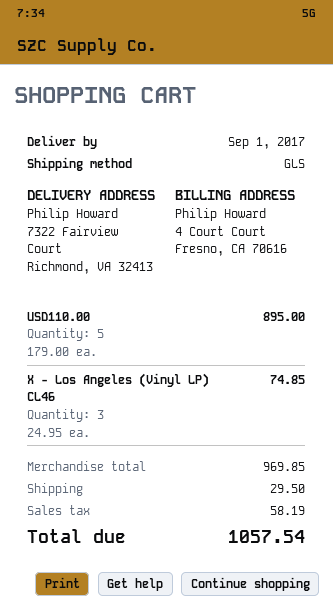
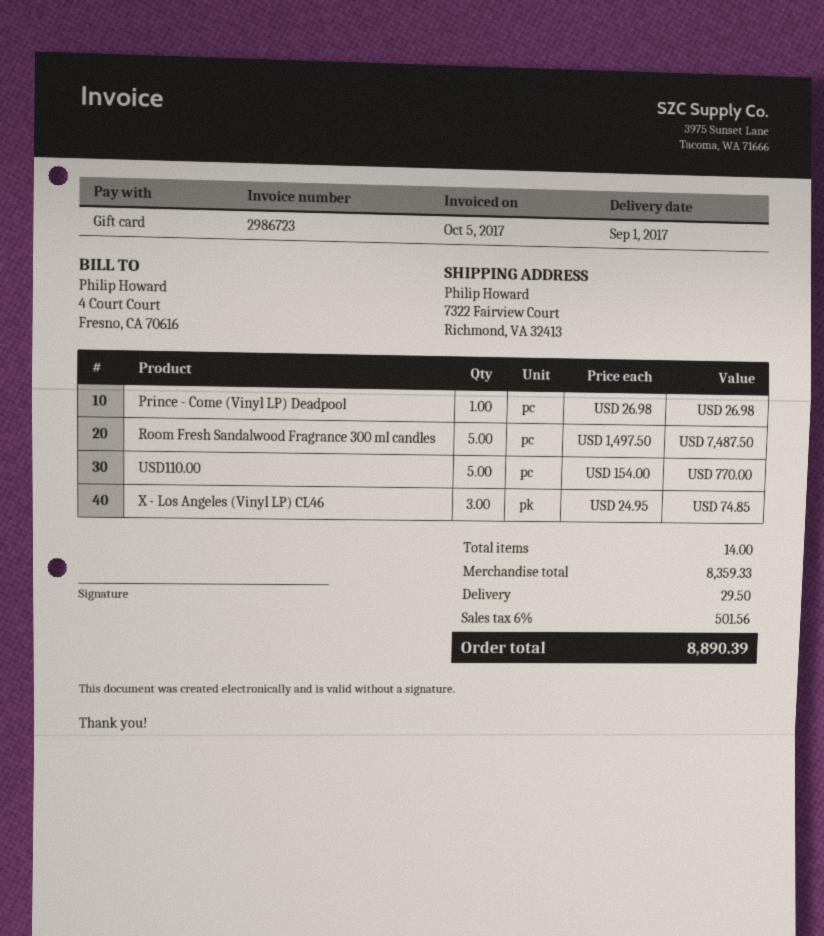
USD110.00: 5 x 179.00 = 895.00 -> 5 x 154.00 = 770.00
Prince - Come (Vinyl LP) Deadpool: none -> 1 x 26.98 = 26.98
Room Fresh Sandalwood Fragrance 300 ml candles: none -> 5 x 1497.50 = 7487.50
subtotal: 969.85 -> 8359.33
tax: 58.19 -> 501.56
total: 1057.54 -> 8890.39

